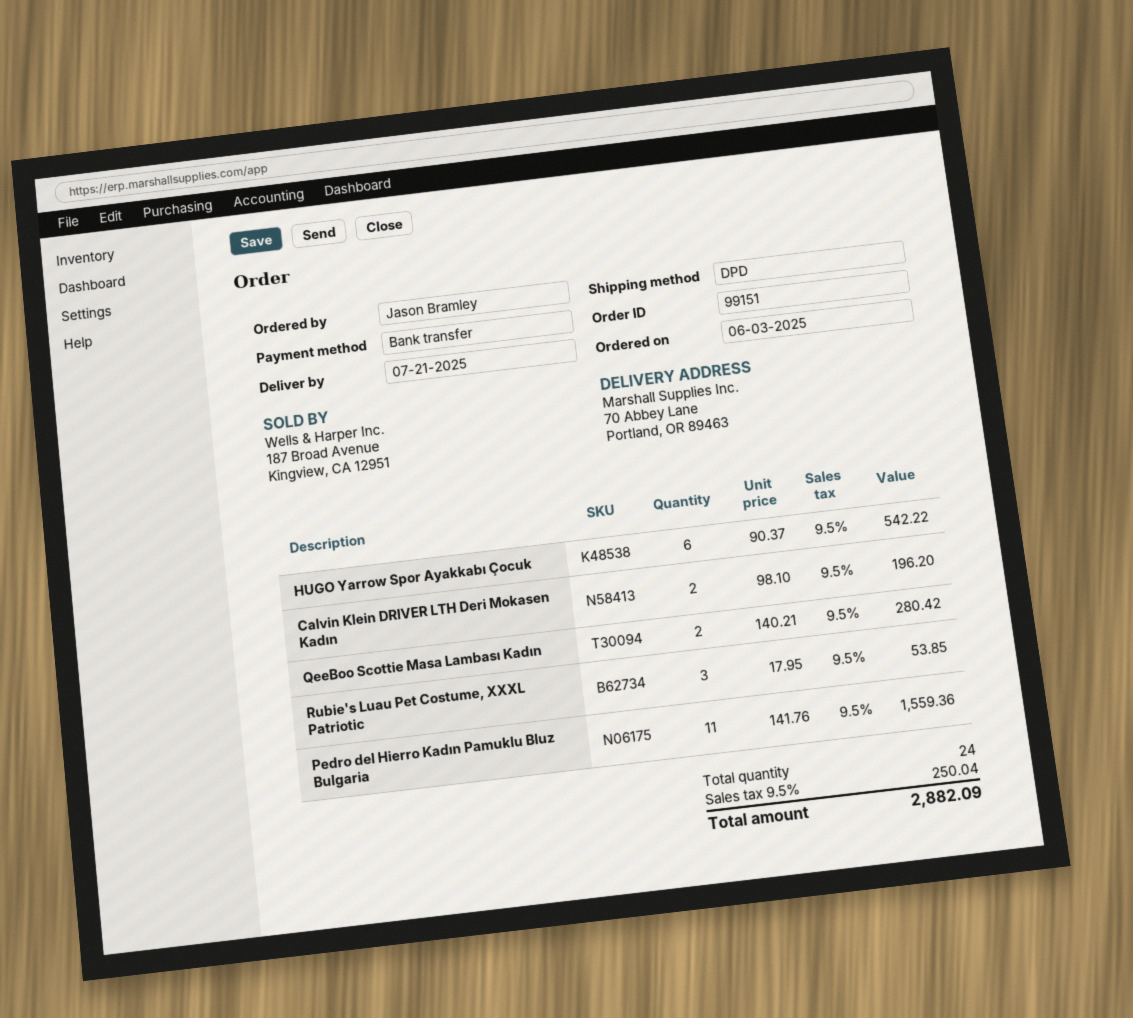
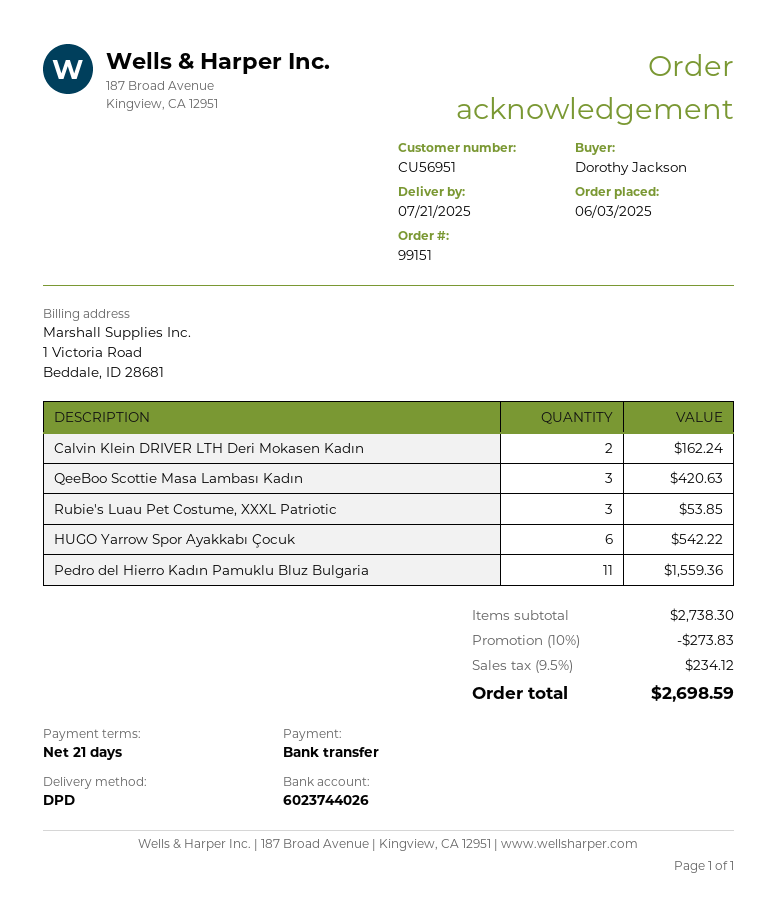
ordered by: Jason Bramley -> Dorothy Jackson
Calvin Klein DRIVER LTH Deri Mokasen Kadın: 2 for 196.20 -> 2 for 162.24
QeeBoo Scottie Masa Lambası Kadın: 2 for 280.42 -> 3 for 420.63
discount: none -> 10% = 273.83
tax: 9.5% = 250.04 -> 9.5% = 234.12
total: 2882.09 -> 2698.59

